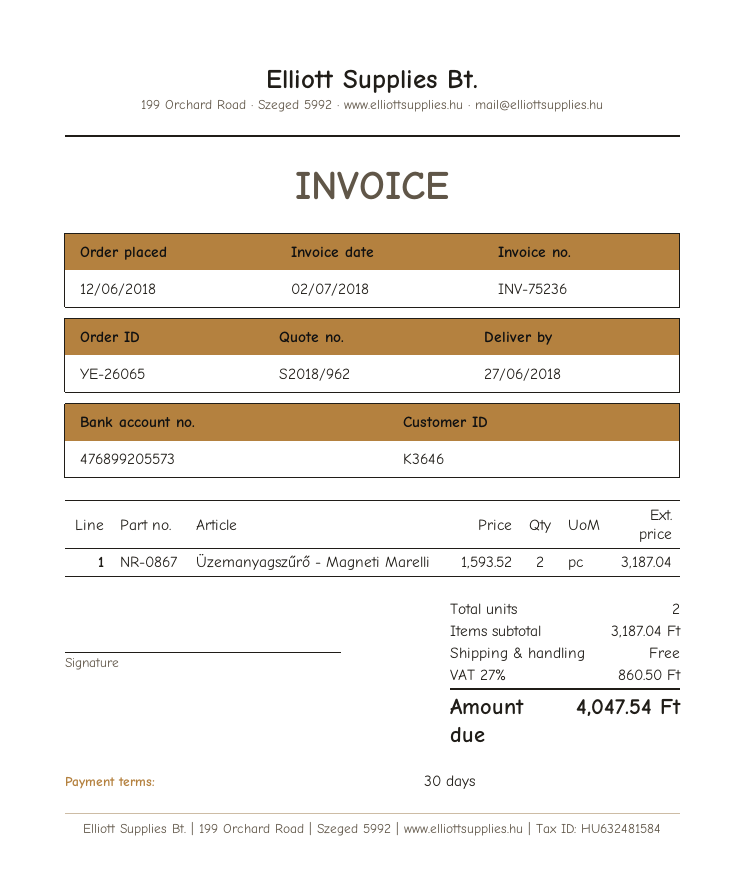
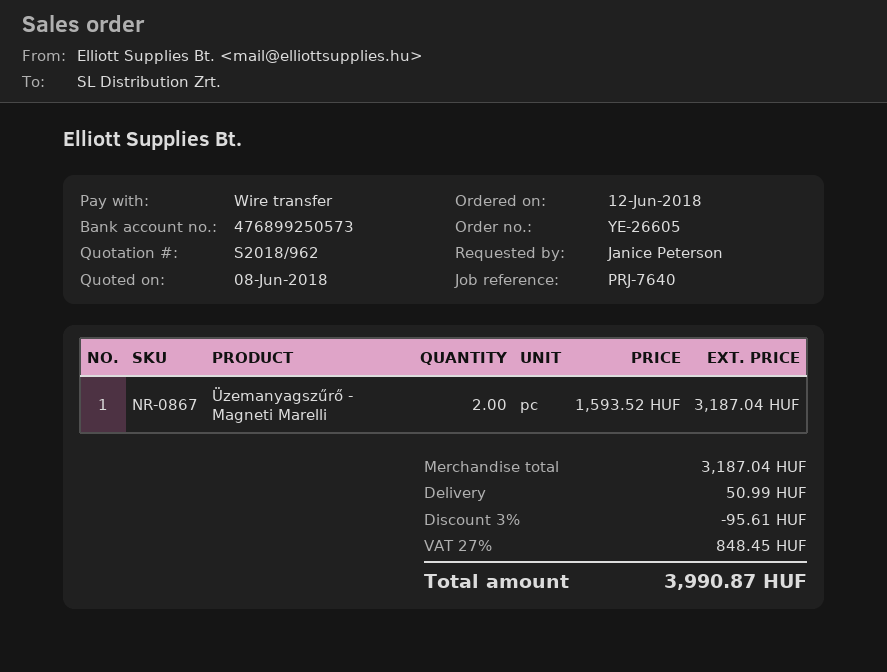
order number: YE-26065 -> YE-26605
bank account: 476899205573 -> 476899250573
discount: none -> 3% = 95.61
shipping: 0.00 -> 50.99
tax: 27% = 860.50 -> 27% = 848.45
total: 4047.54 -> 3990.87

